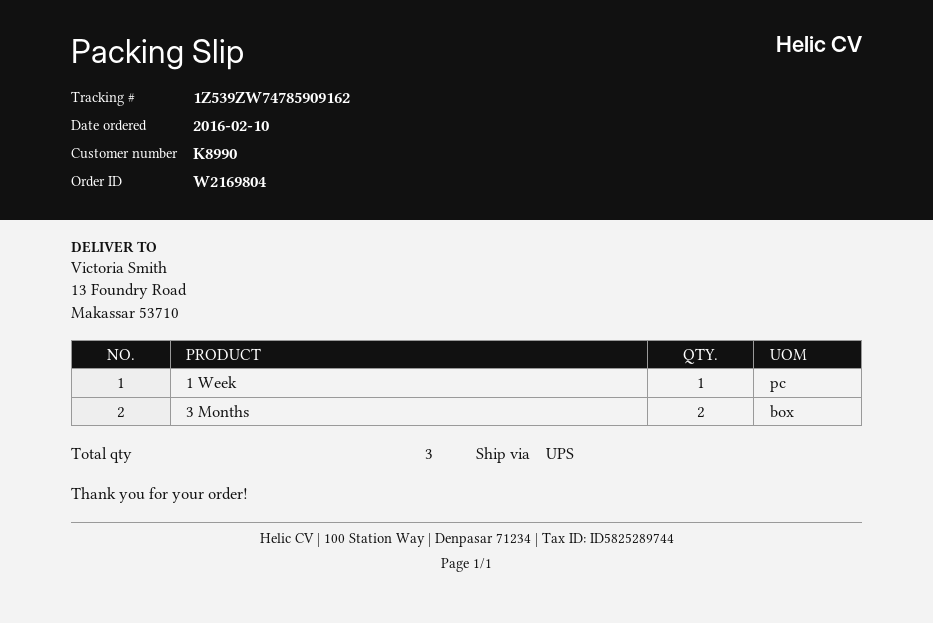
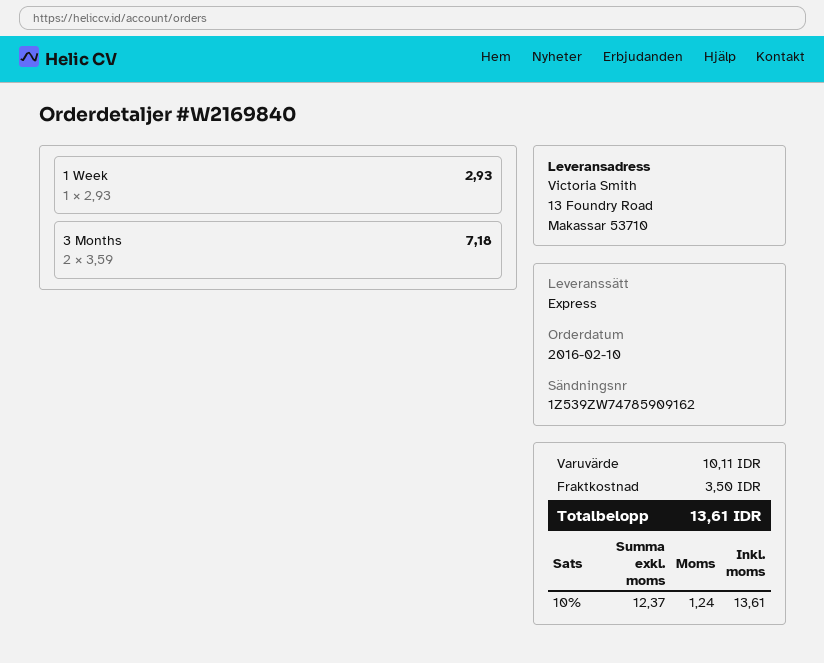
order number: W2169804 -> W2169840
shipping method: UPS -> express

